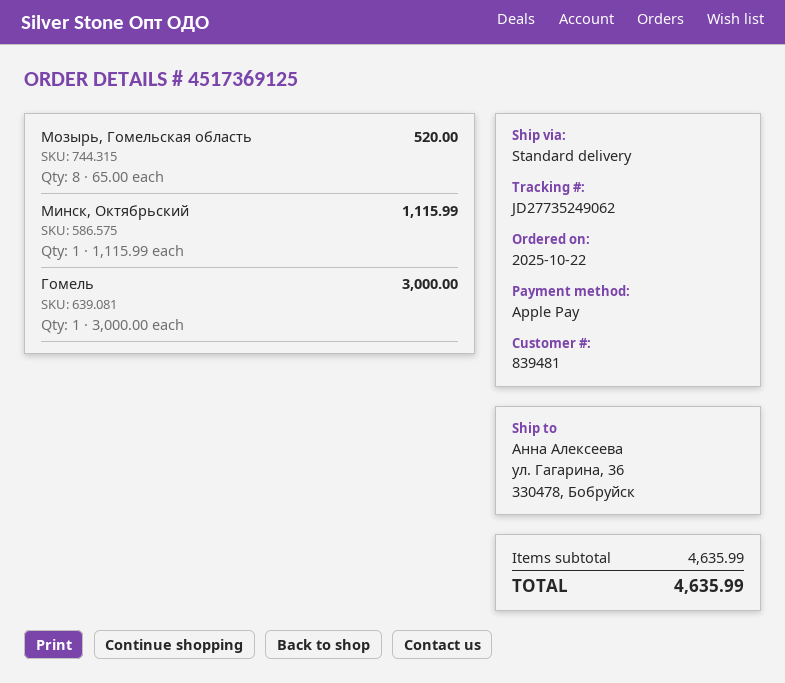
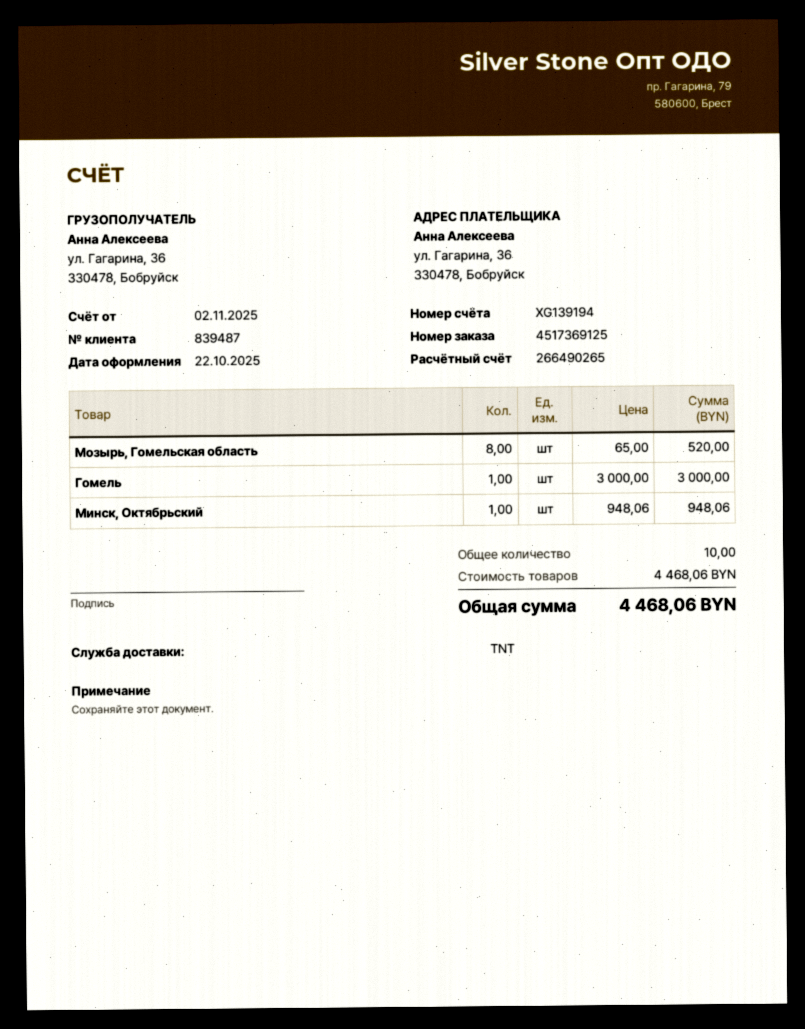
customer number: 839481 -> 839487
shipping method: standard -> TNT
Минск, Октябрьский: 1 x 1115.99 = 1115.99 -> 1 x 948.06 = 948.06
subtotal: 4635.99 -> 4468.06
total: 4635.99 -> 4468.06

